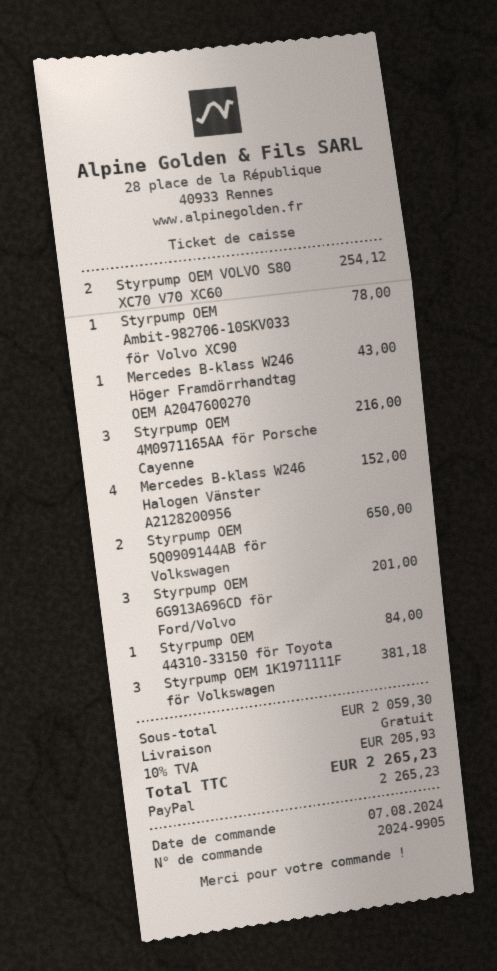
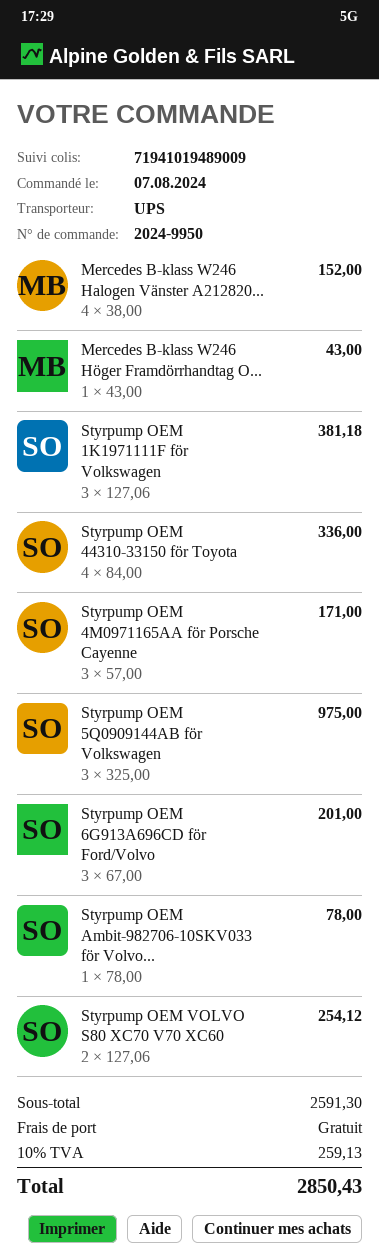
order number: 2024-9905 -> 2024-9950
Styrpump OEM 4M0971165AA för Porsche Cayenne: 3 for 216.00 -> 3 for 171.00
Styrpump OEM 5Q0909144AB för Volkswagen: 2 for 650.00 -> 3 for 975.00
Styrpump OEM 44310-33150 för Toyota: 1 for 84.00 -> 4 for 336.00
subtotal: 2059.30 -> 2591.30
tax: 10% = 205.93 -> 10% = 259.13
total: 2265.23 -> 2850.43

